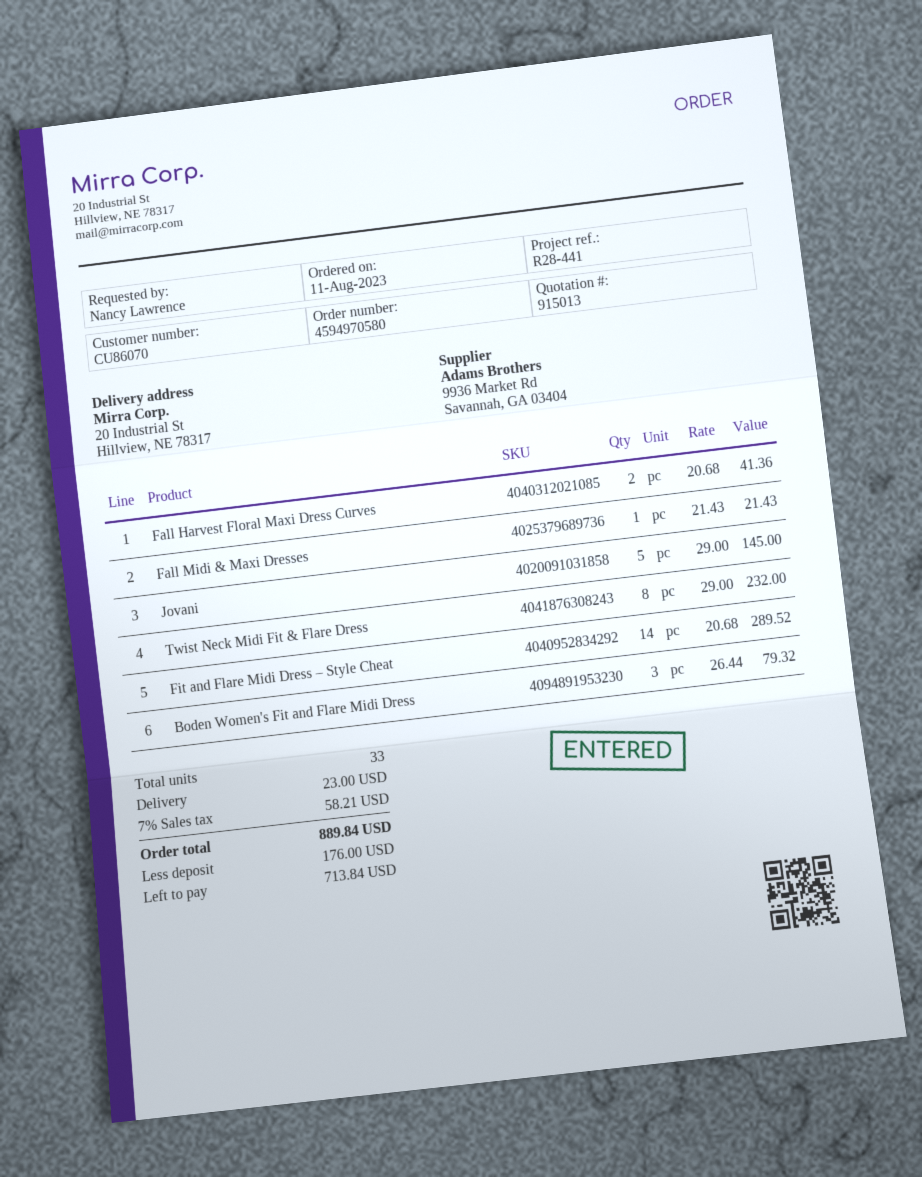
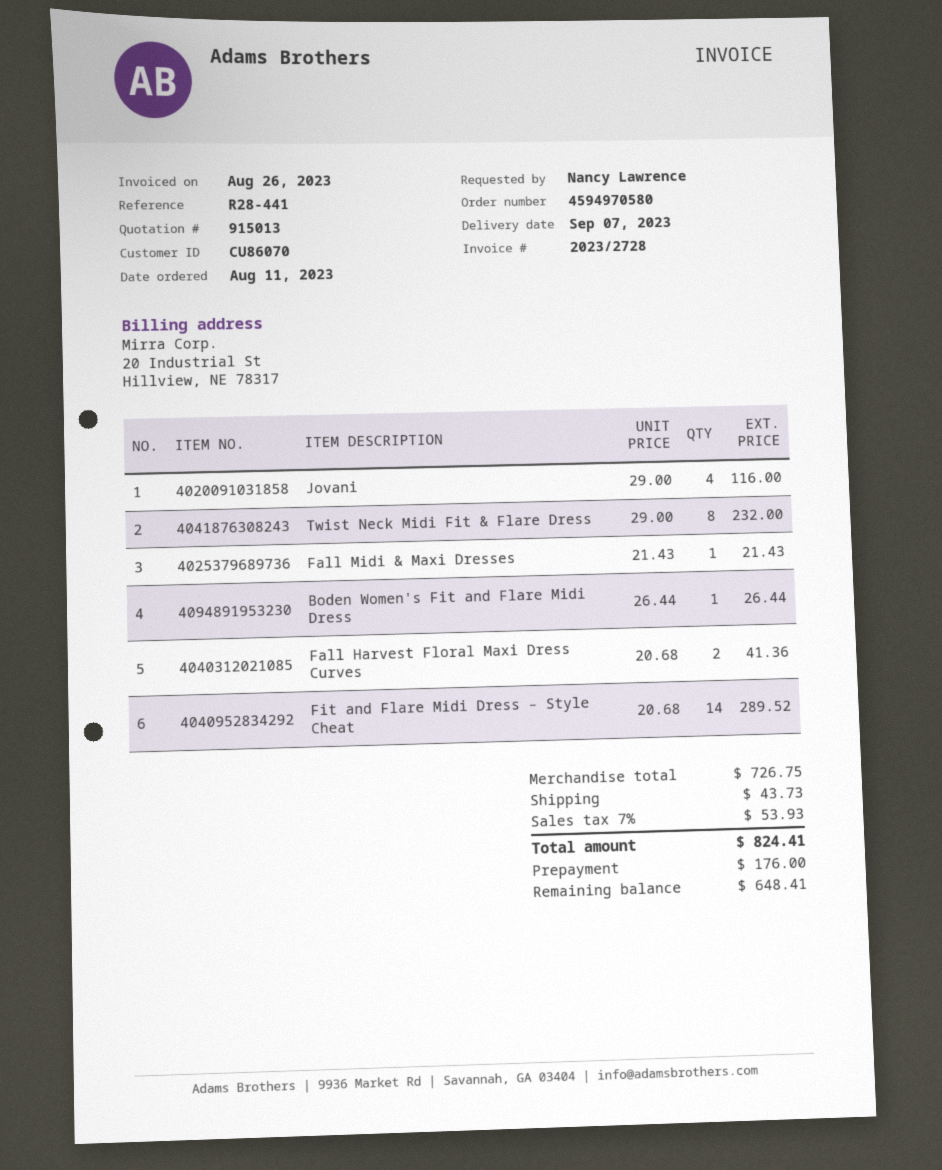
Jovani: 5 x 29.00 = 145.00 -> 4 x 29.00 = 116.00
Boden Women's Fit and Flare Midi Dress: 3 x 26.44 = 79.32 -> 1 x 26.44 = 26.44
shipping: 23.00 -> 43.73
tax: 7% = 58.21 -> 7% = 53.93
total: 889.84 -> 824.41
balance: 713.84 -> 648.41

